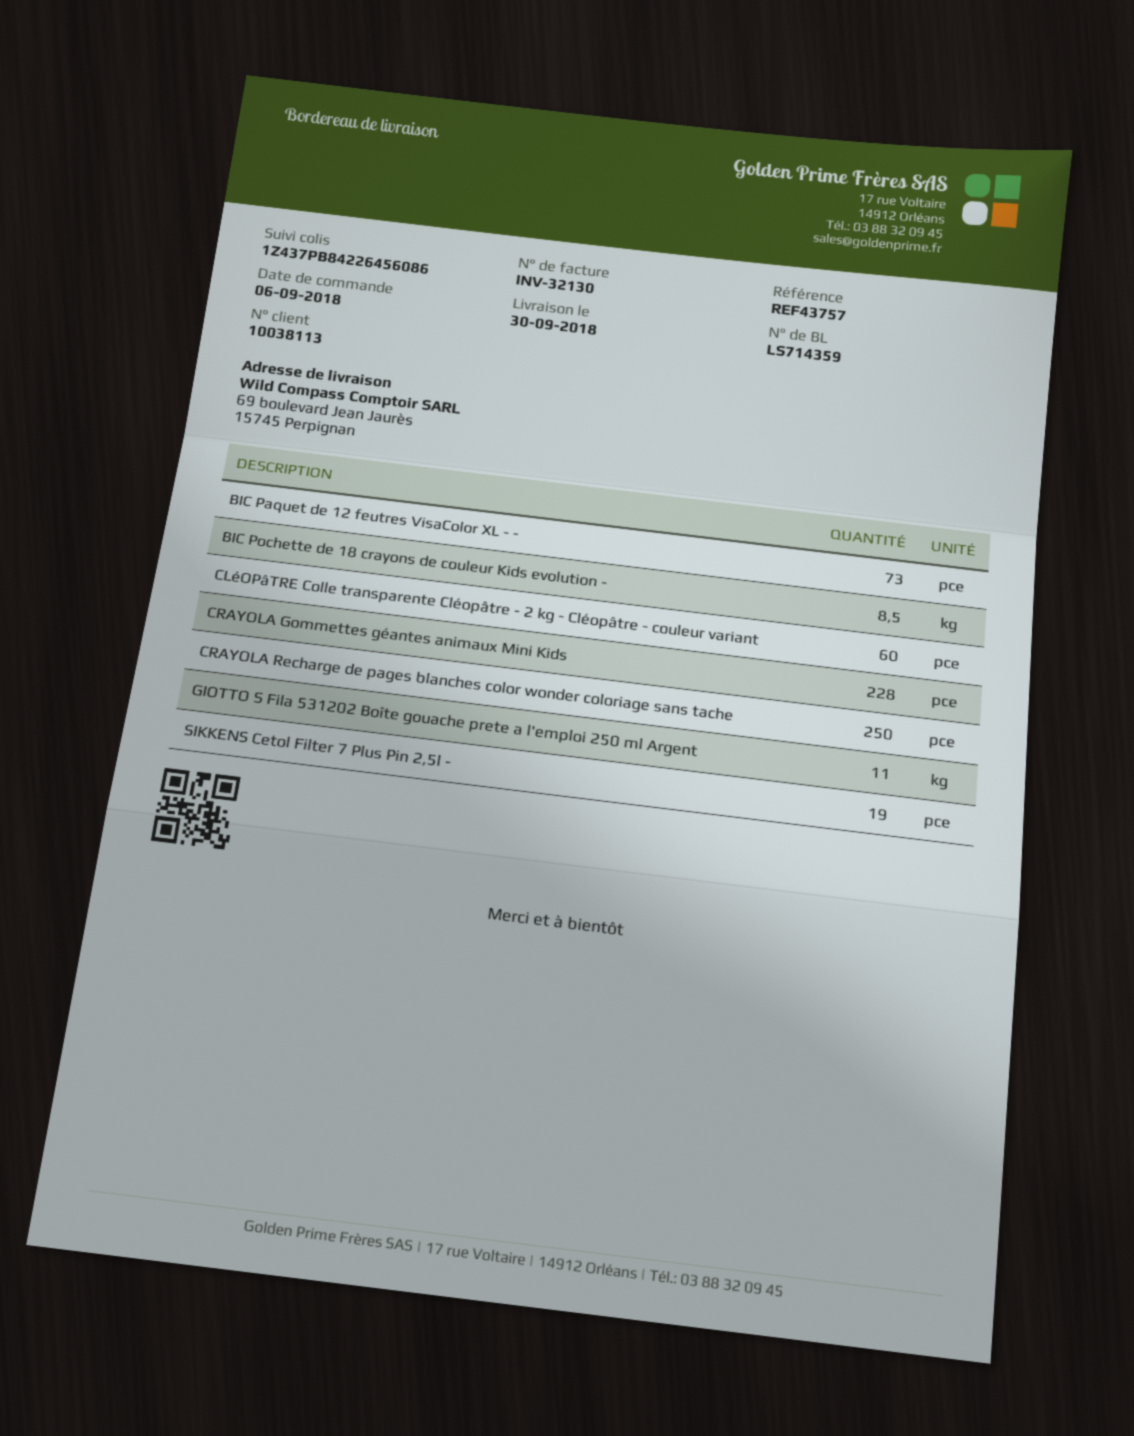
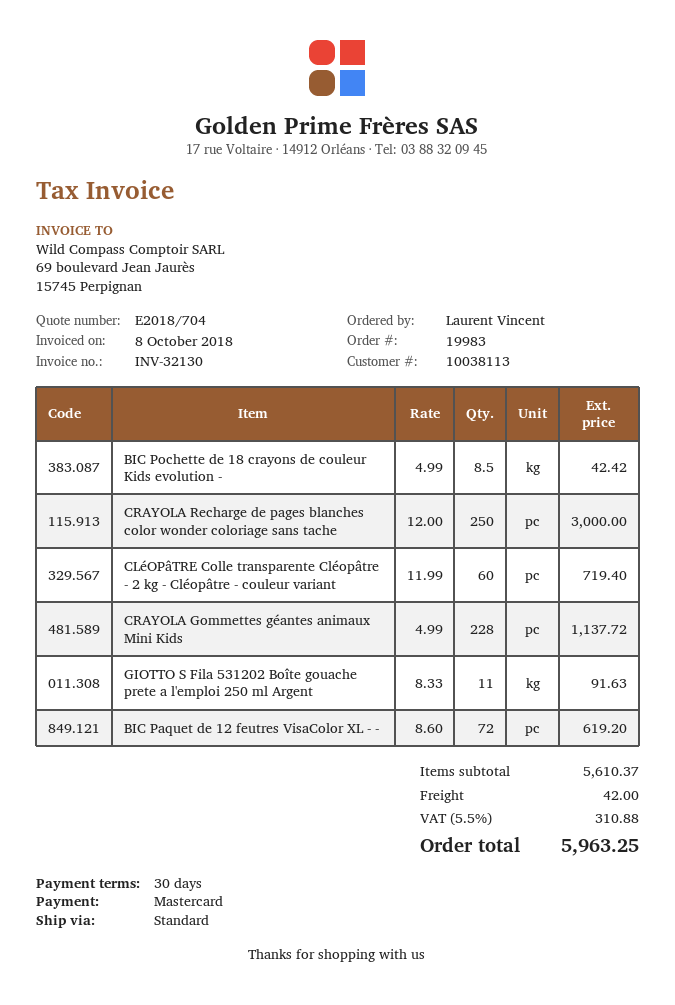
BIC Paquet de 12 feutres VisaColor XL - -: 73 -> 72
SIKKENS Cetol Filter 7 Plus Pin 2,5l -: 19 -> none

